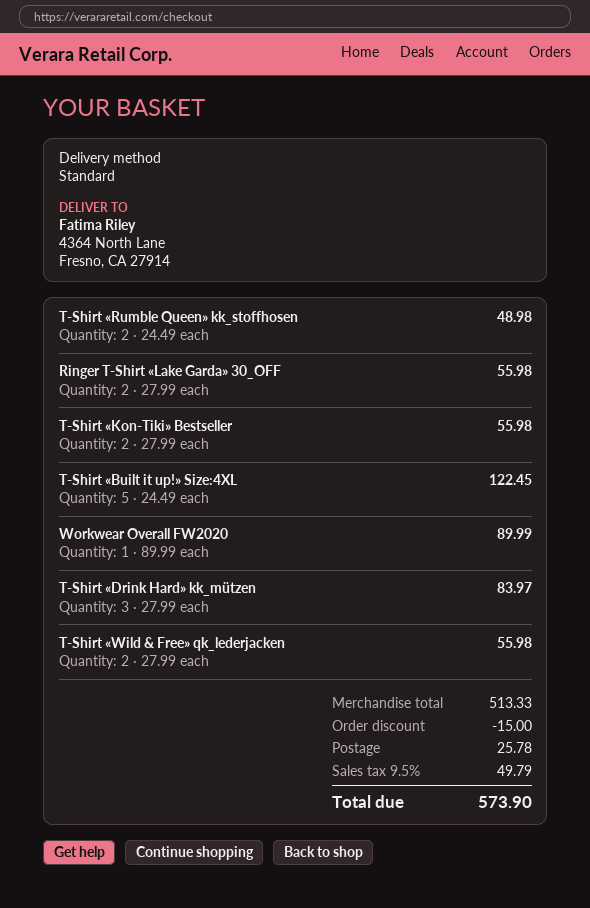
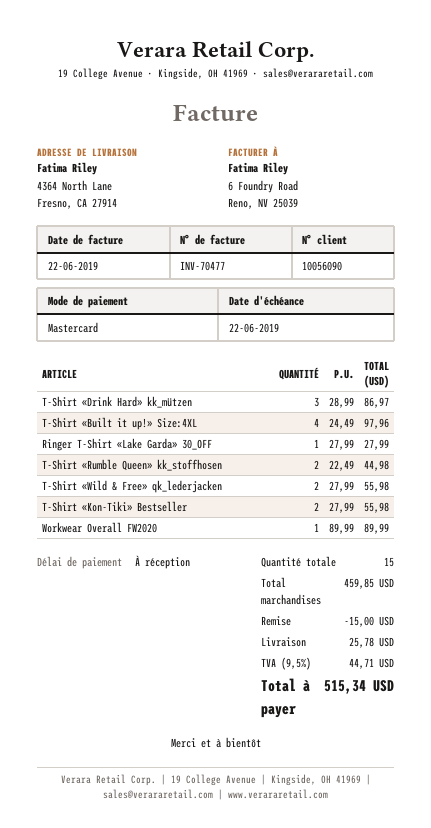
T-Shirt «Rumble Queen» kk_stoffhosen: 2 x 24.49 = 48.98 -> 2 x 22.49 = 44.98
Ringer T-Shirt «Lake Garda» 30_OFF: 2 x 27.99 = 55.98 -> 1 x 27.99 = 27.99
T-Shirt «Built it up!» Size:4XL: 5 x 24.49 = 122.45 -> 4 x 24.49 = 97.96
T-Shirt «Drink Hard» kk_mützen: 3 x 27.99 = 83.97 -> 3 x 28.99 = 86.97
subtotal: 513.33 -> 459.85
tax: 9.5% = 49.79 -> 9.5% = 44.71
total: 573.90 -> 515.34

